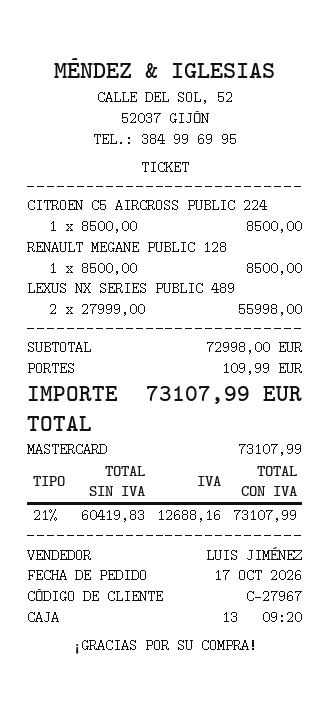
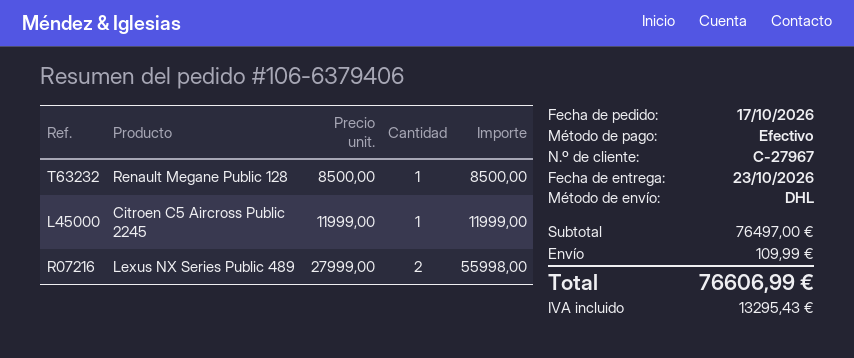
payment method: Mastercard -> cash
CITROEN C5 AIRCROSS PUBLIC 224: 1 x 8500.00 = 8500.00 -> 1 x 11999.00 = 11999.00
subtotal: 72998.00 -> 76497.00
tax: 12688.16 -> 13295.43
total: 73107.99 -> 76606.99

